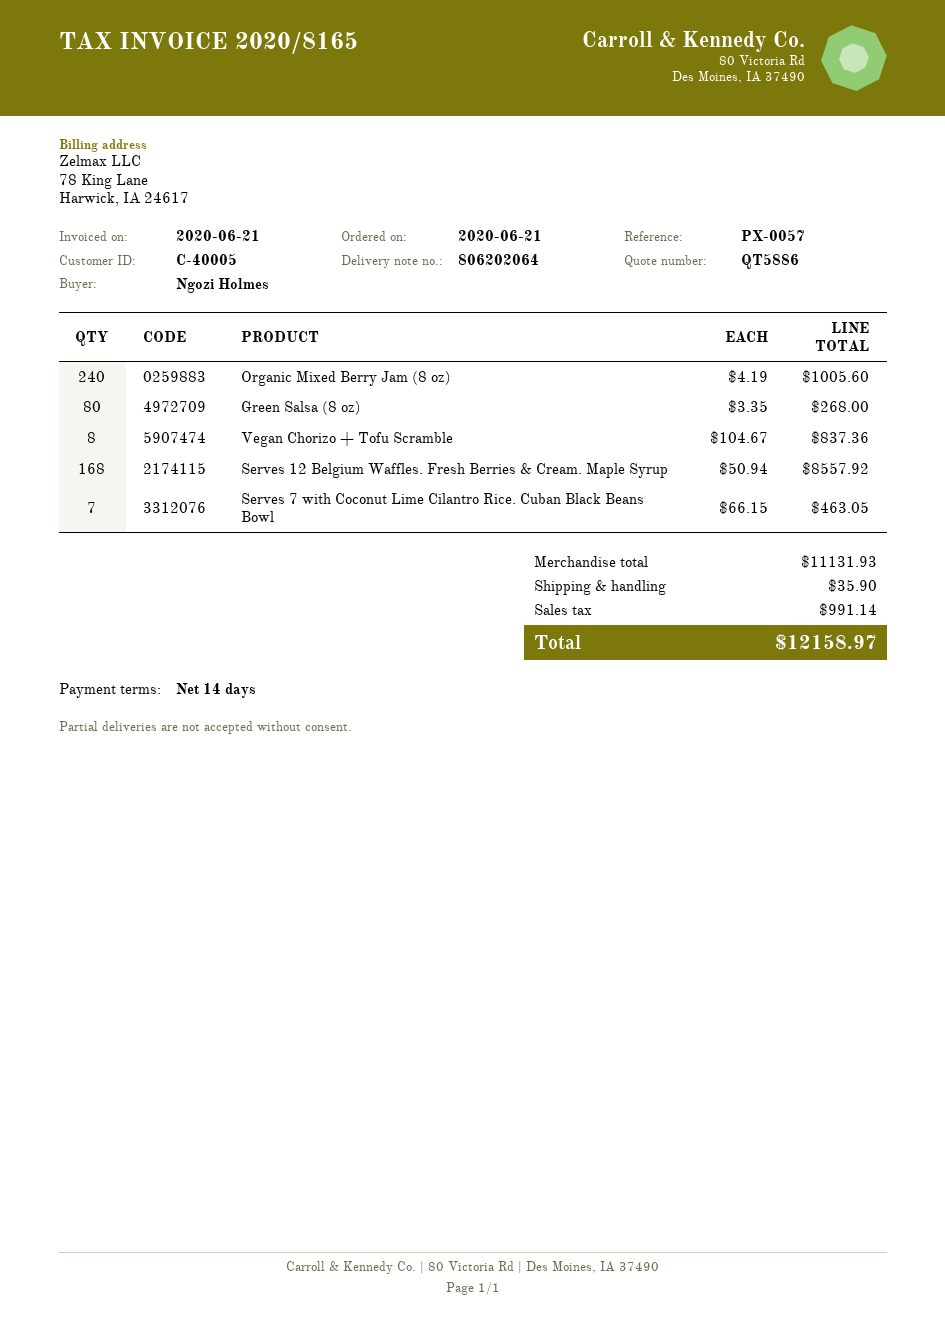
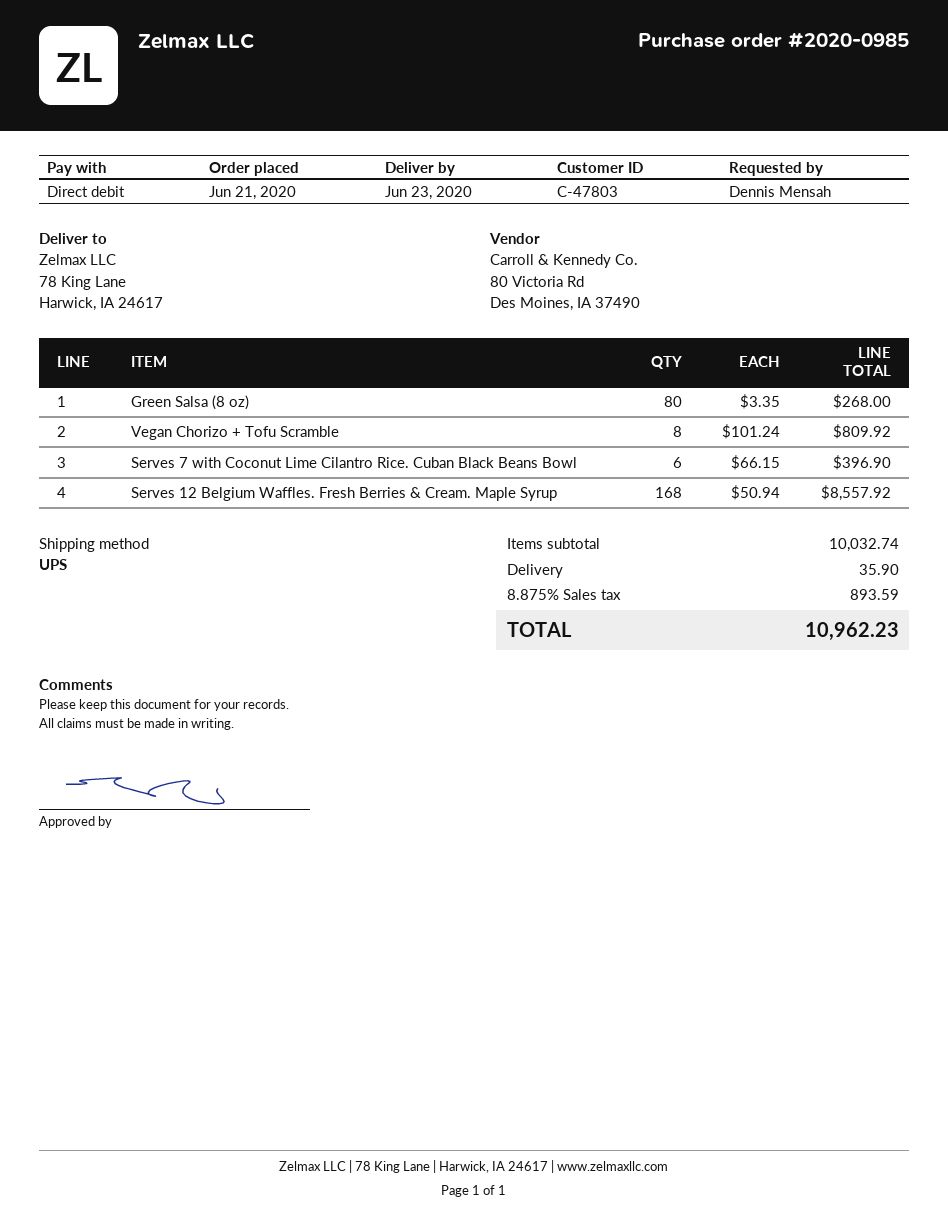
customer number: C-40005 -> C-47803
ordered by: Ngozi Holmes -> Dennis Mensah
Organic Mixed Berry Jam (8 oz): 240 x 4.19 = 1005.60 -> none
Vegan Chorizo + Tofu Scramble: 8 x 104.67 = 837.36 -> 8 x 101.24 = 809.92
Serves 7 with Coconut Lime Cilantro Rice. Cuban Black Beans Bowl: 7 x 66.15 = 463.05 -> 6 x 66.15 = 396.90
subtotal: 11131.93 -> 10032.74
tax: 991.14 -> 893.59
total: 12158.97 -> 10962.23

